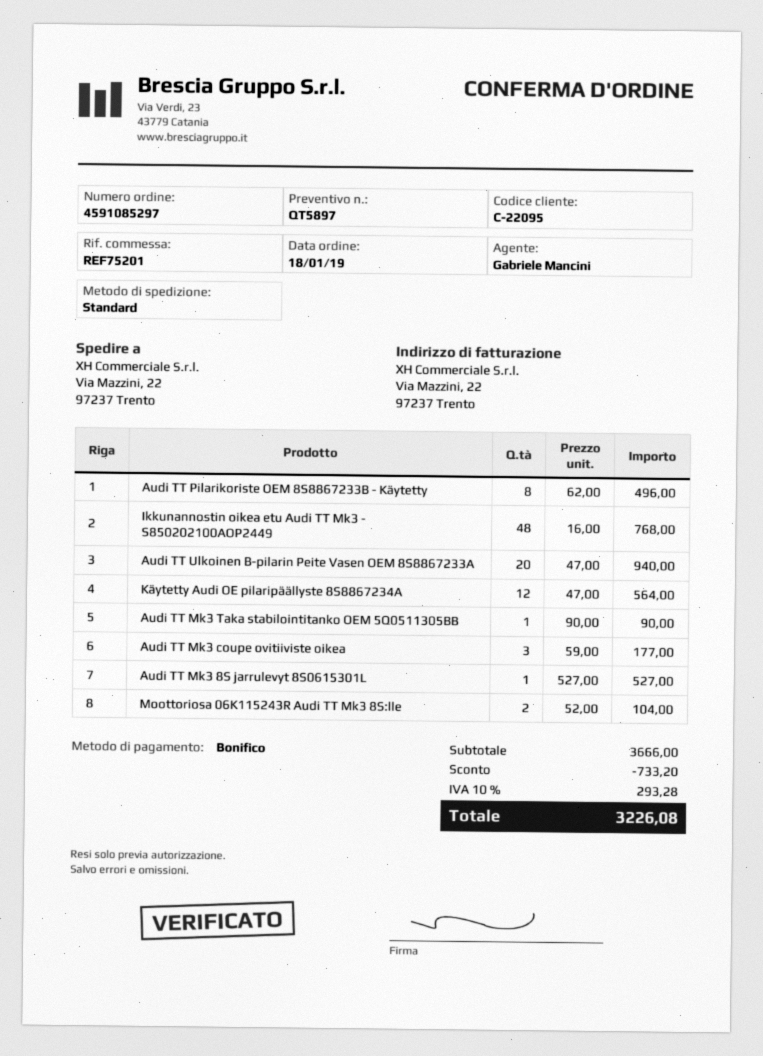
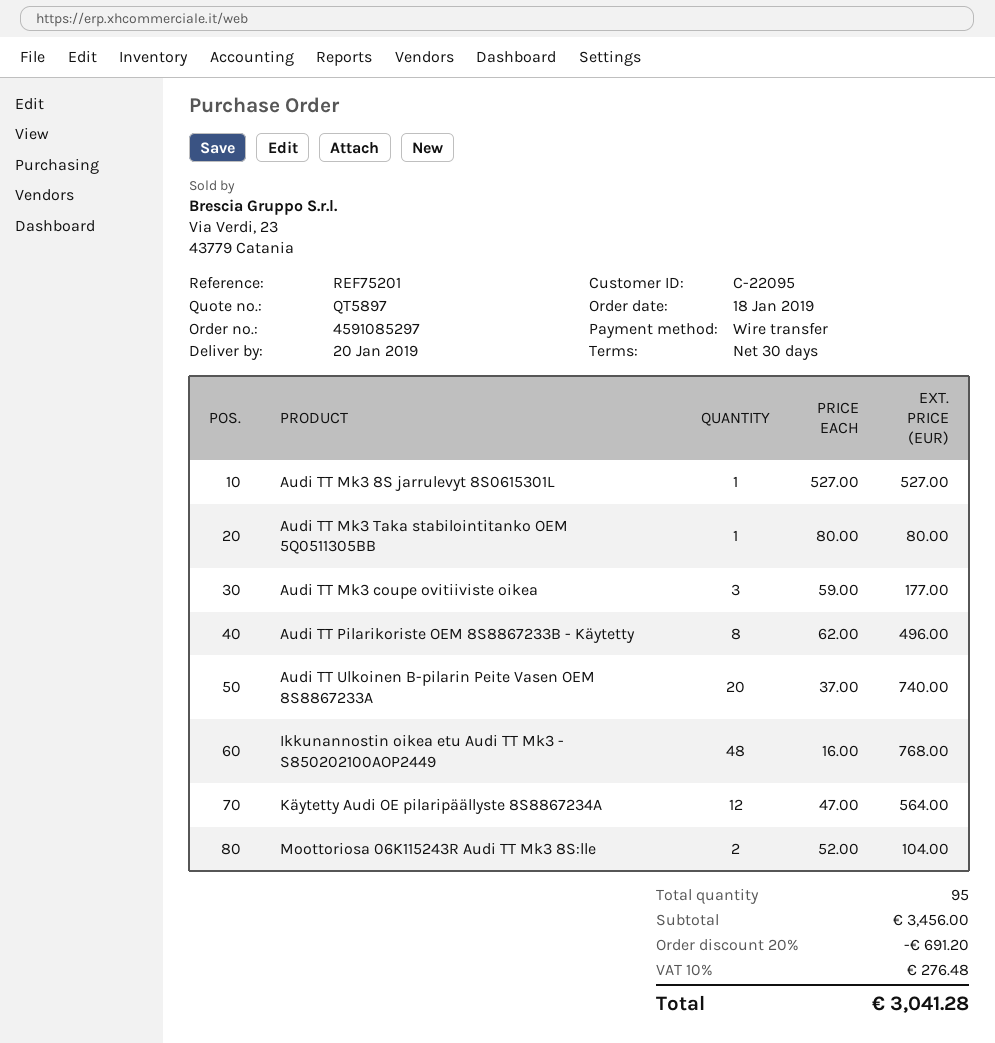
Audi TT Ulkoinen B-pilarin Peite Vasen OEM 8S8867233A: 20 x 47.00 = 940.00 -> 20 x 37.00 = 740.00
Audi TT Mk3 Taka stabilointitanko OEM 5Q0511305BB: 1 x 90.00 = 90.00 -> 1 x 80.00 = 80.00
subtotal: 3666.00 -> 3456.00
discount: 733.20 -> 691.20
tax: 10% = 293.28 -> 10% = 276.48
total: 3226.08 -> 3041.28

